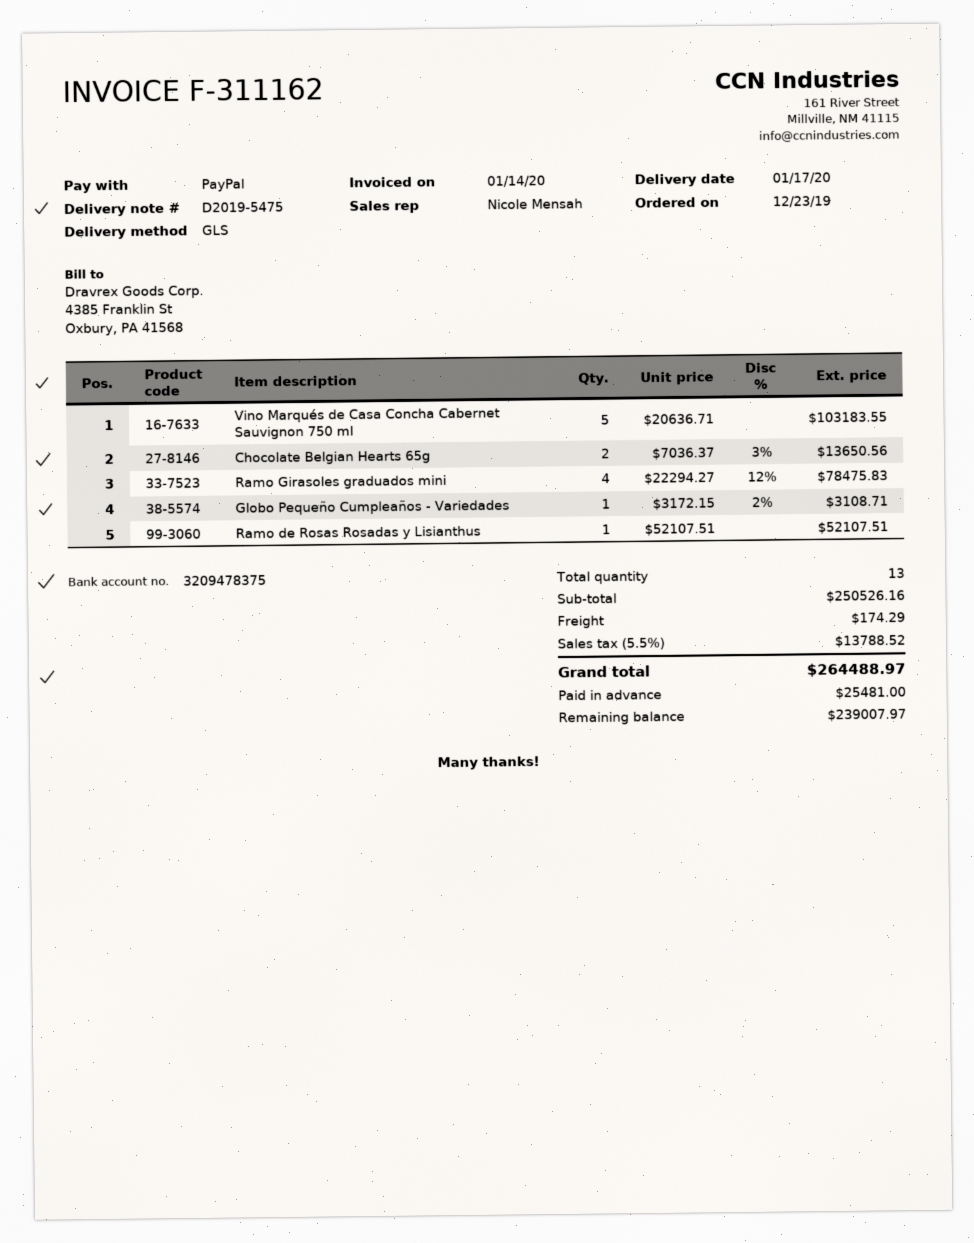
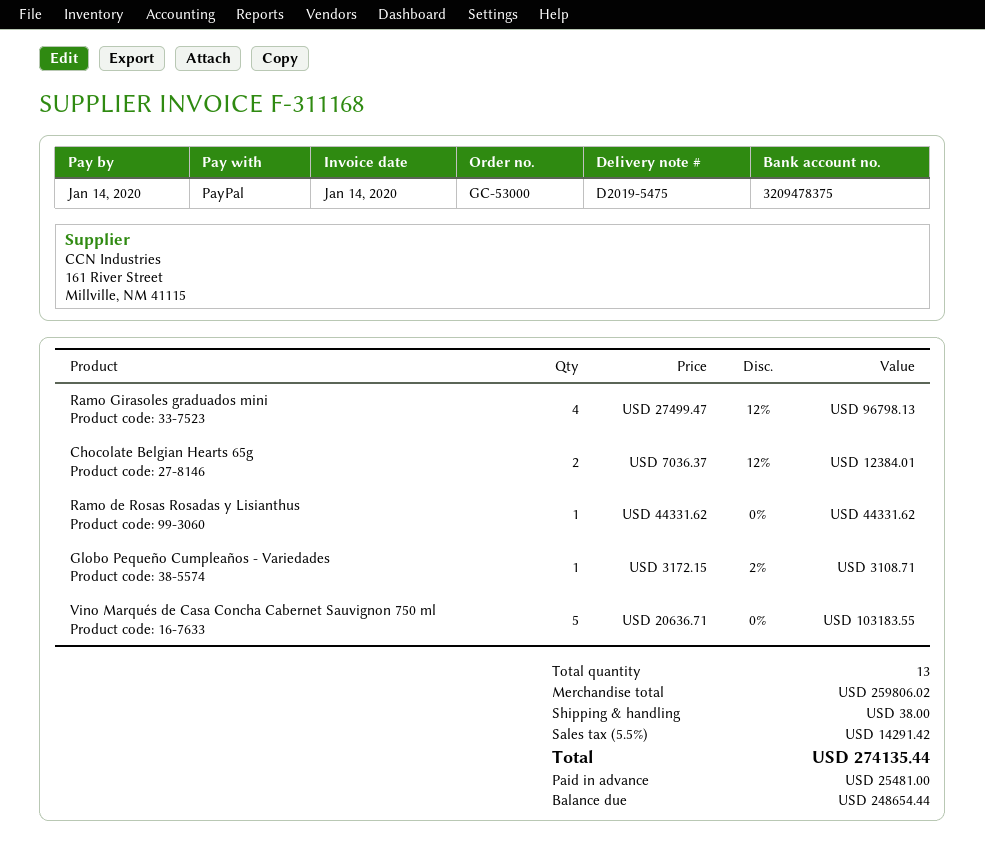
invoice number: F-311162 -> F-311168
Chocolate Belgian Hearts 65g: 2 x 7036.37 - 3% = 13650.56 -> 2 x 7036.37 - 12% = 12384.01
Ramo Girasoles graduados mini: 4 x 22294.27 - 12% = 78475.83 -> 4 x 27499.47 - 12% = 96798.13
Ramo de Rosas Rosadas y Lisianthus: 1 x 52107.51 = 52107.51 -> 1 x 44331.62 = 44331.62
subtotal: 250526.16 -> 259806.02
shipping: 174.29 -> 38.00
tax: 5.5% = 13788.52 -> 5.5% = 14291.42
total: 264488.97 -> 274135.44
balance: 239007.97 -> 248654.44

